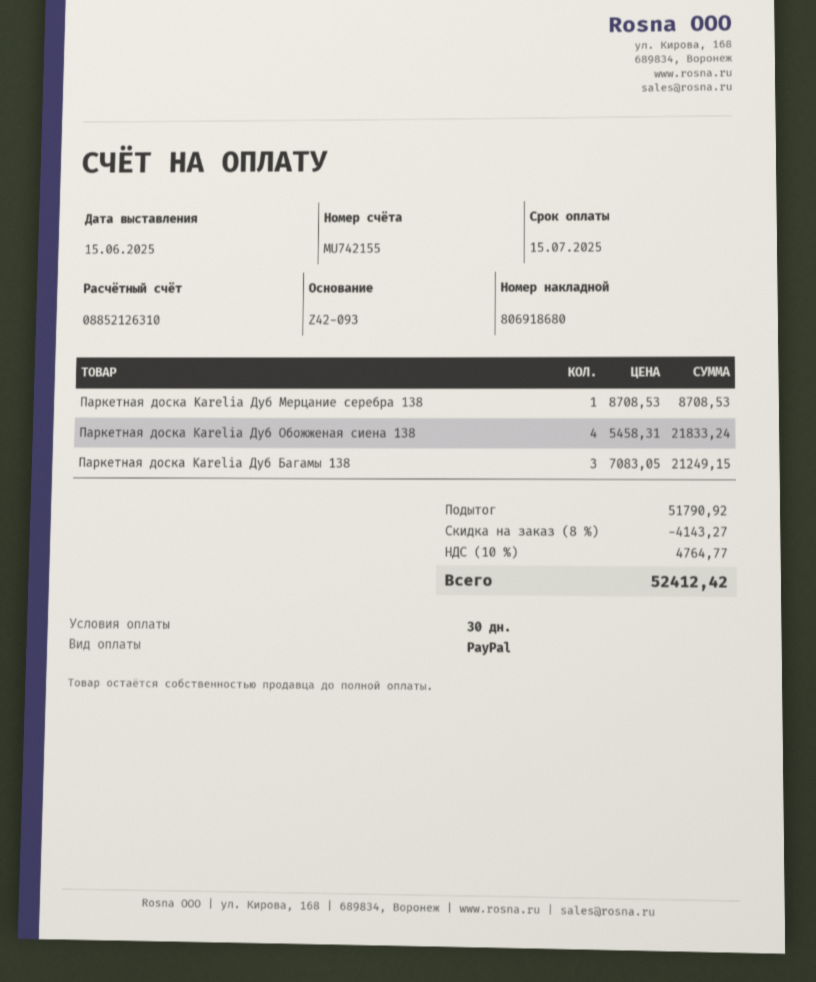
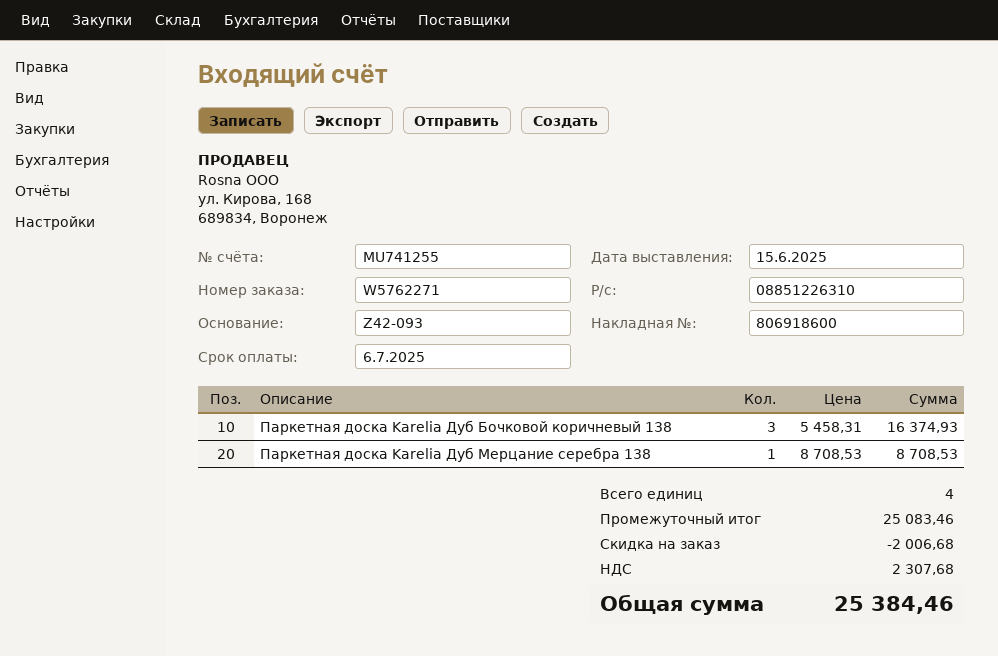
delivery note number: 806918680 -> 806918600
invoice number: MU742155 -> MU741255
due date: 2025-07-15 -> 2025-07-06
bank account: 08852126310 -> 08851226310
Паркетная доска Karelia Дуб Обожженая сиена 138: 4 x 5458.31 = 21833.24 -> none
Паркетная доска Karelia Дуб Багамы 138: 3 x 7083.05 = 21249.15 -> none
Паркетная доска Karelia Дуб Бочковой коричневый 138: none -> 3 x 5458.31 = 16374.93
subtotal: 51790.92 -> 25083.46
discount: 4143.27 -> 2006.68
tax: 4764.77 -> 2307.68
total: 52412.42 -> 25384.46

